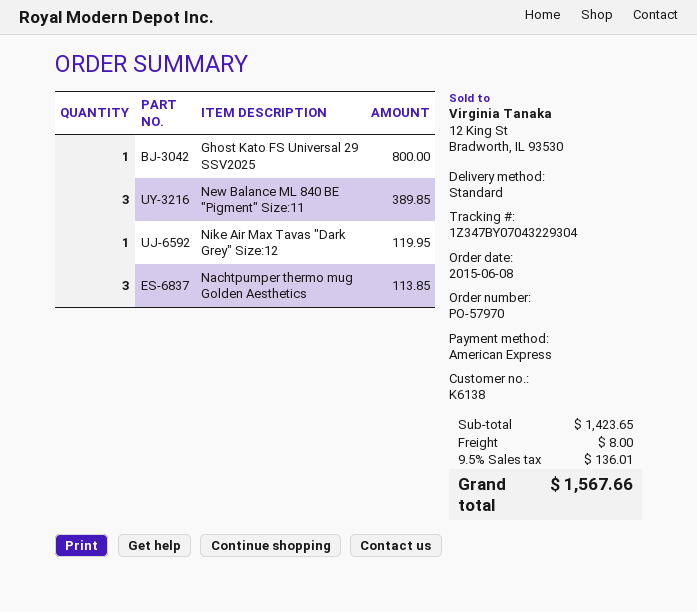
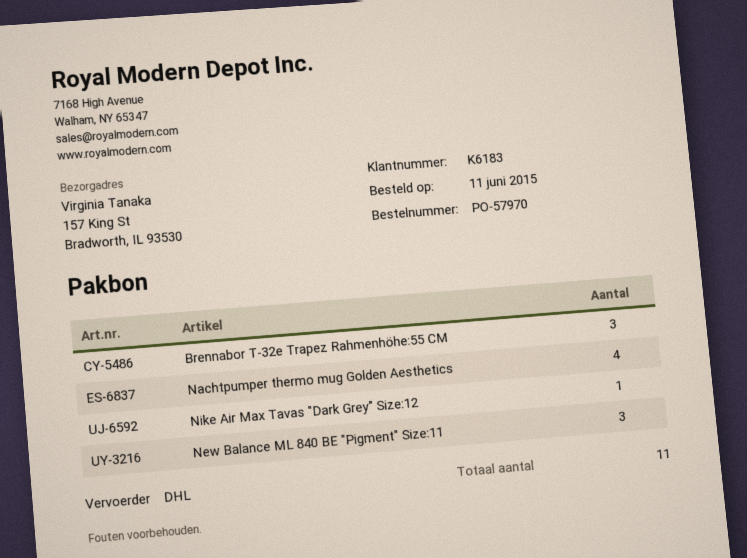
order date: 2015-06-08 -> 2015-06-11
customer number: K6138 -> K6183
shipping method: standard -> DHL
Ghost Kato FS Universal 29 SSV2025: 1 -> none
Nachtpumper thermo mug Golden Aesthetics: 3 -> 4
Brennabor T-32e Trapez Rahmenhöhe:55 CM: none -> 3

